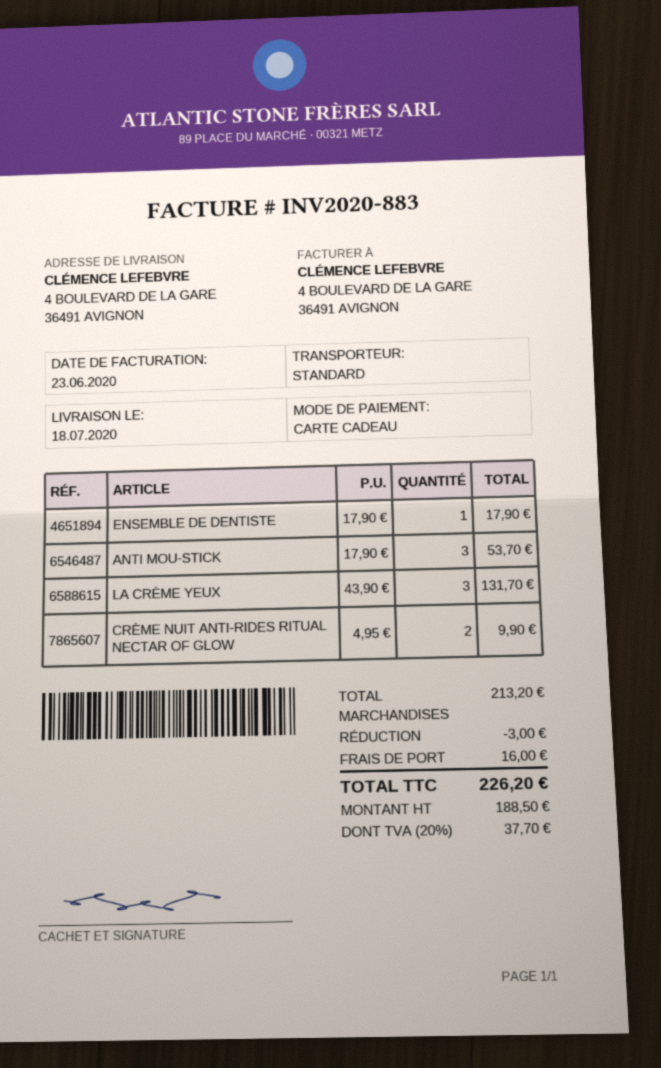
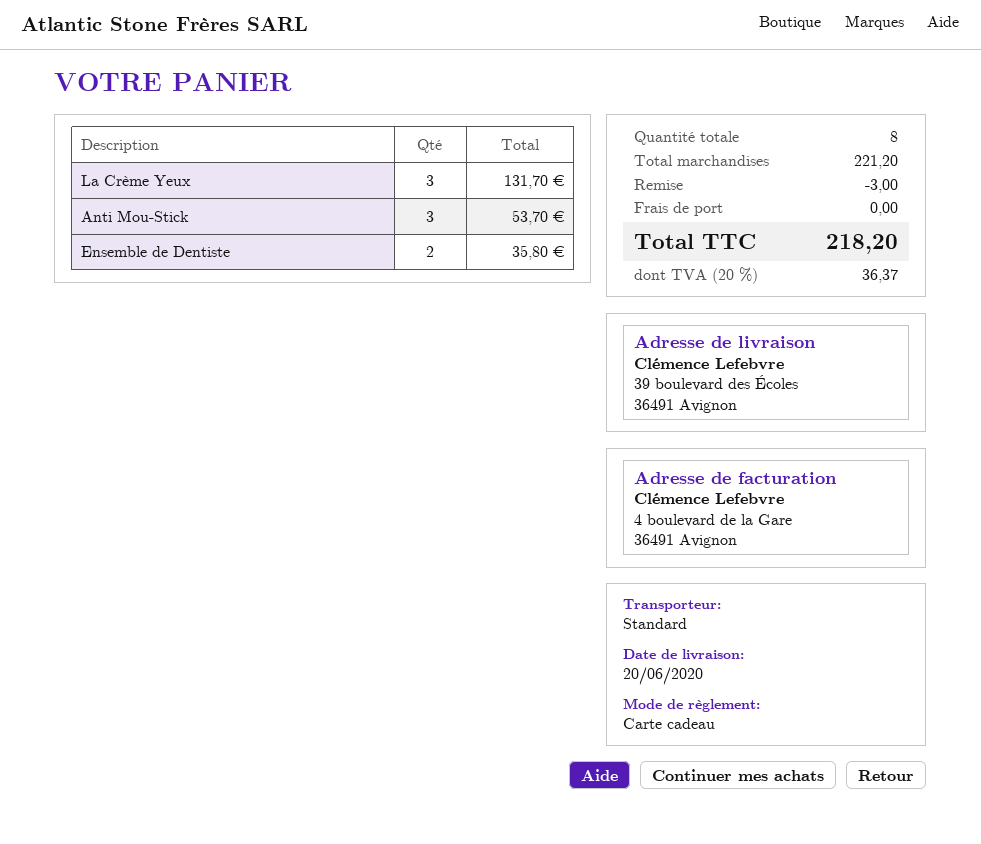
delivery date: 2020-07-18 -> 2020-06-20
ship to: 4 BOULEVARD DE LA GARE, 36491 AVIGNON -> 39 boulevard des Écoles, 36491 Avignon
ENSEMBLE DE DENTISTE: 1 for 17.90 -> 2 for 35.80
CRÈME NUIT ANTI-RIDES RITUAL NECTAR OF GLOW: 2 for 9.90 -> none
subtotal: 213.20 -> 221.20
shipping: 16.00 -> 0.00
tax: 20% = 37.70 -> 20% = 36.37
total: 226.20 -> 218.20

